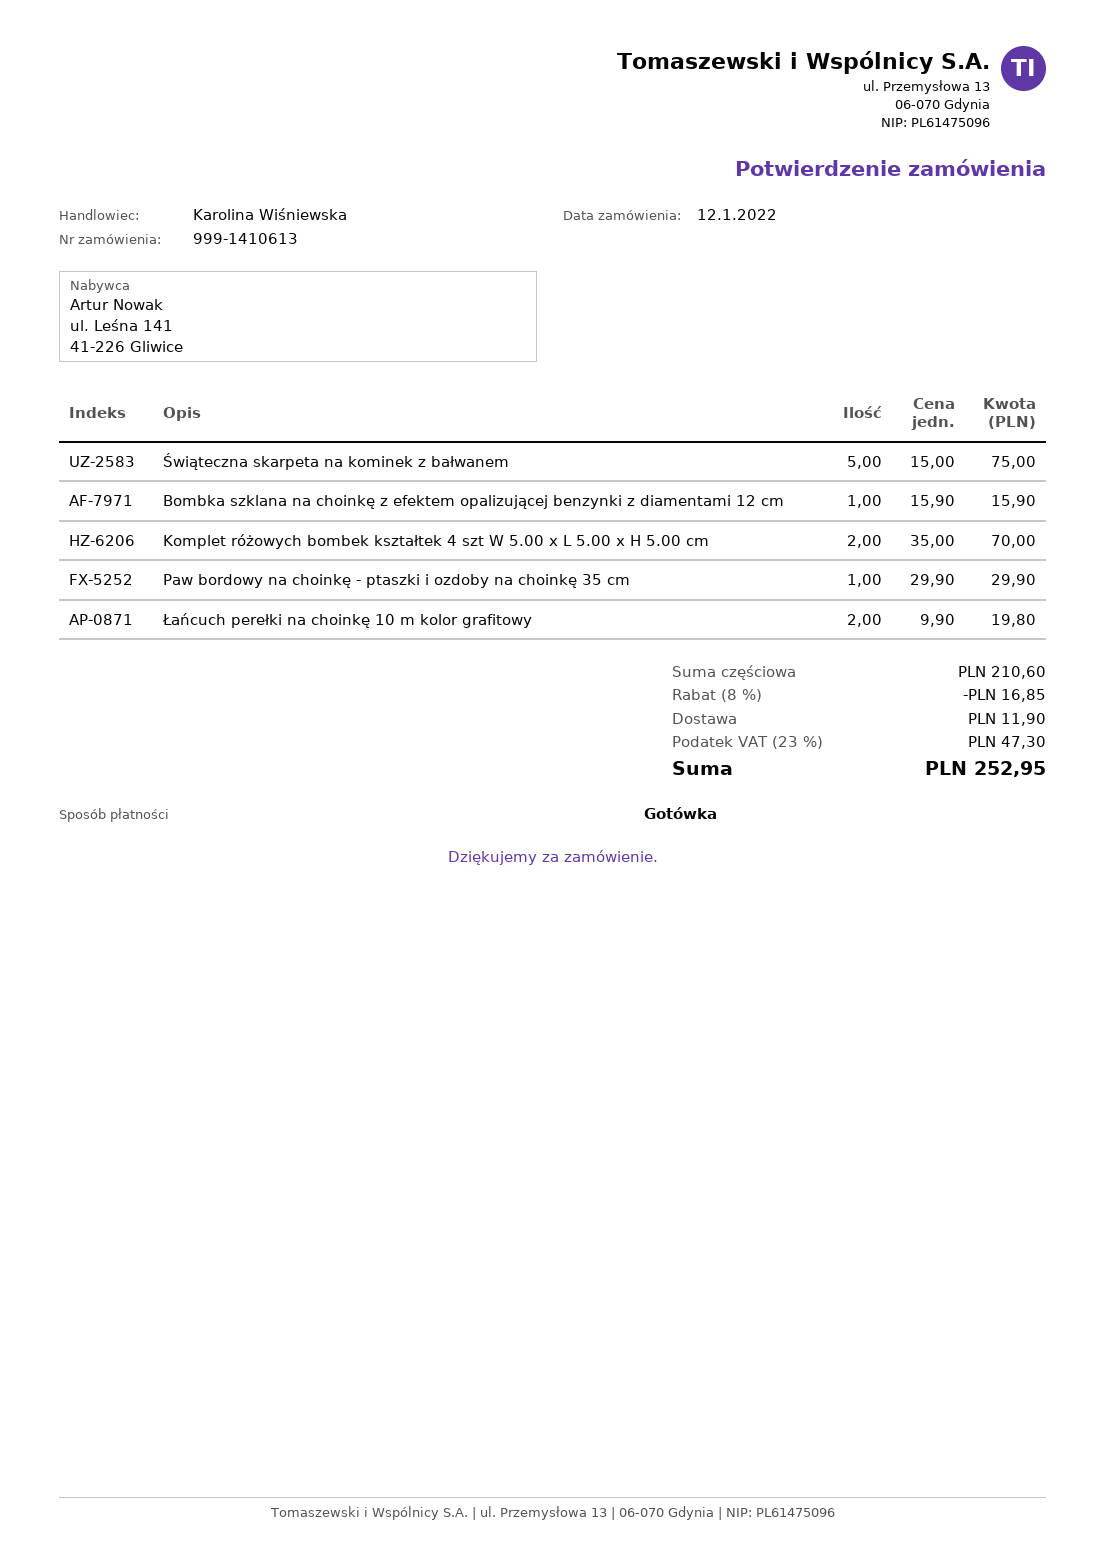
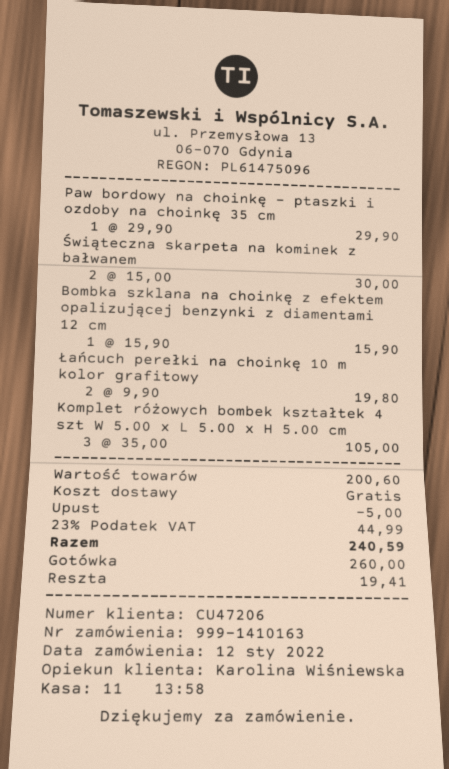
order number: 999-1410613 -> 999-1410163
Świąteczna skarpeta na kominek z bałwanem: 5 x 15.00 = 75.00 -> 2 x 15.00 = 30.00
Komplet różowych bombek kształtek 4 szt W 5.00 x L 5.00 x H 5.00 cm: 2 x 35.00 = 70.00 -> 3 x 35.00 = 105.00
subtotal: 210.60 -> 200.60
discount: 16.85 -> 5.00
shipping: 11.90 -> 0.00
tax: 23% = 47.30 -> 23% = 44.99
total: 252.95 -> 240.59

